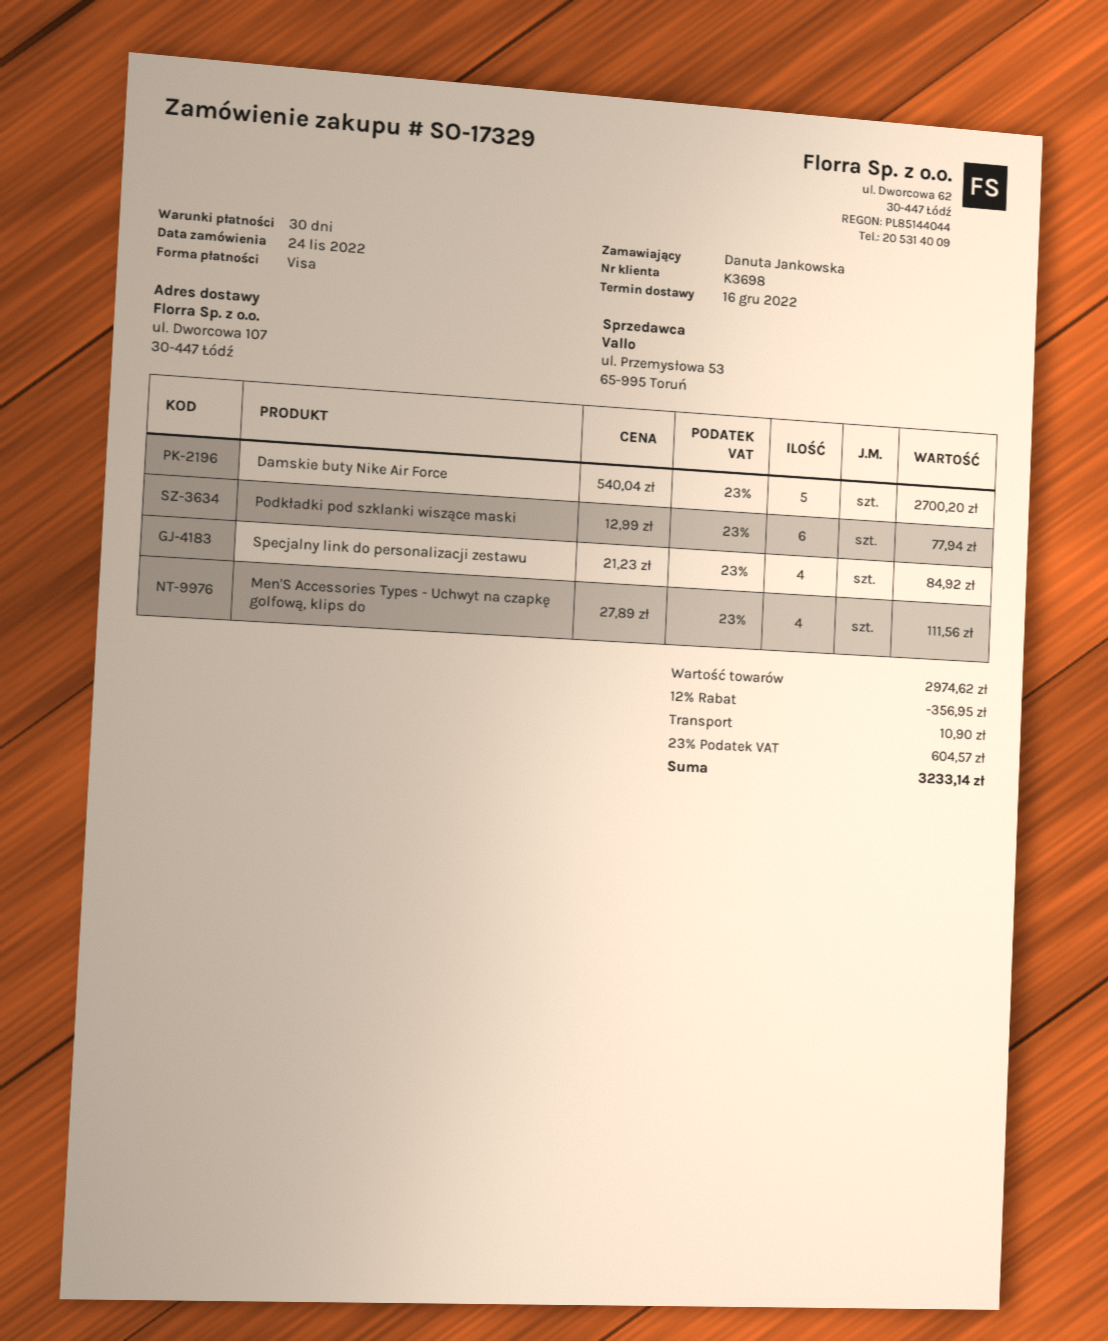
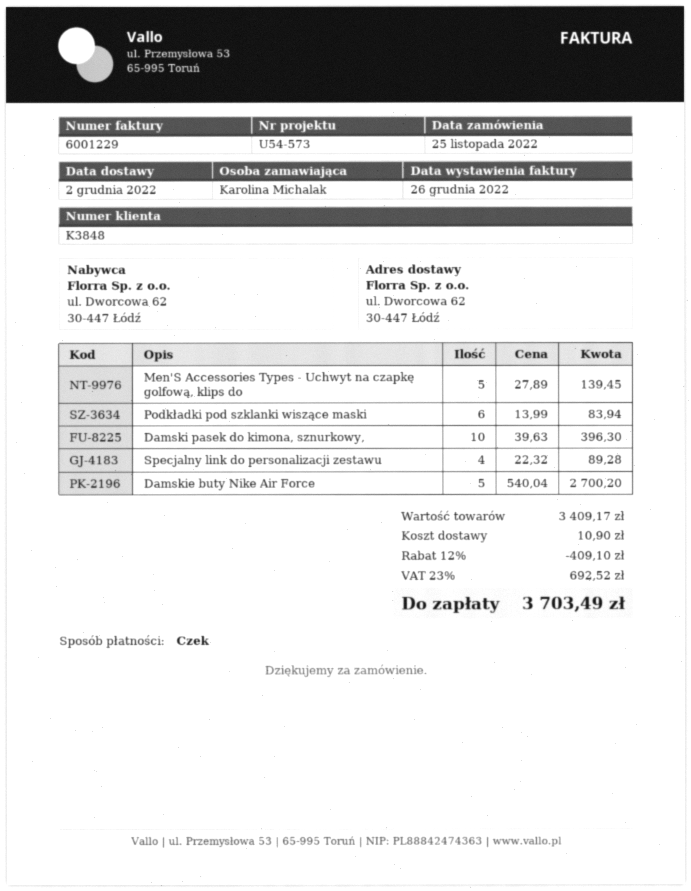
order date: 2022-11-24 -> 2022-11-25
delivery date: 2022-12-16 -> 2022-12-02
customer number: K3698 -> K3848
ordered by: Danuta Jankowska -> Karolina Michalak
payment method: Visa -> cheque
ship to: ul. Dworcowa 107, 30-447 Łódź -> ul. Dworcowa 62, 30-447 Łódź
Podkładki pod szklanki wiszące maski: 6 x 12.99 = 77.94 -> 6 x 13.99 = 83.94
Specjalny link do personalizacji zestawu: 4 x 21.23 = 84.92 -> 4 x 22.32 = 89.28
Men'S Accessories Types - Uchwyt na czapkę golfową, klips do: 4 x 27.89 = 111.56 -> 5 x 27.89 = 139.45
Damski pasek do kimona, sznurkowy,: none -> 10 x 39.63 = 396.30
subtotal: 2974.62 -> 3409.17
discount: 12% = 356.95 -> 12% = 409.10
tax: 23% = 604.57 -> 23% = 692.52
total: 3233.14 -> 3703.49

